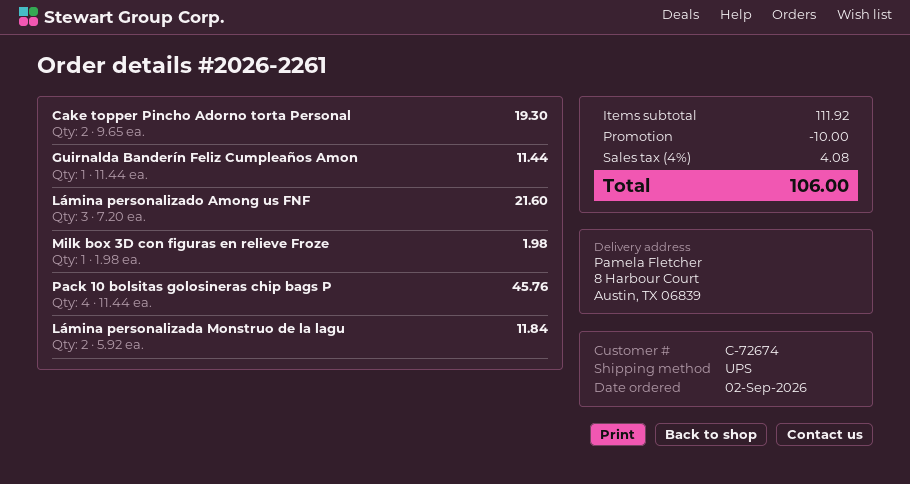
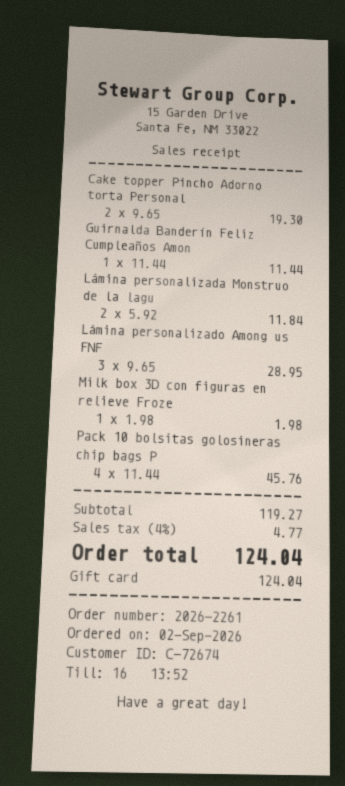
Lámina personalizado Among us FNF: 3 x 7.20 = 21.60 -> 3 x 9.65 = 28.95
subtotal: 111.92 -> 119.27
discount: 10.00 -> none
tax: 4% = 4.08 -> 4% = 4.77
total: 106.00 -> 124.04

